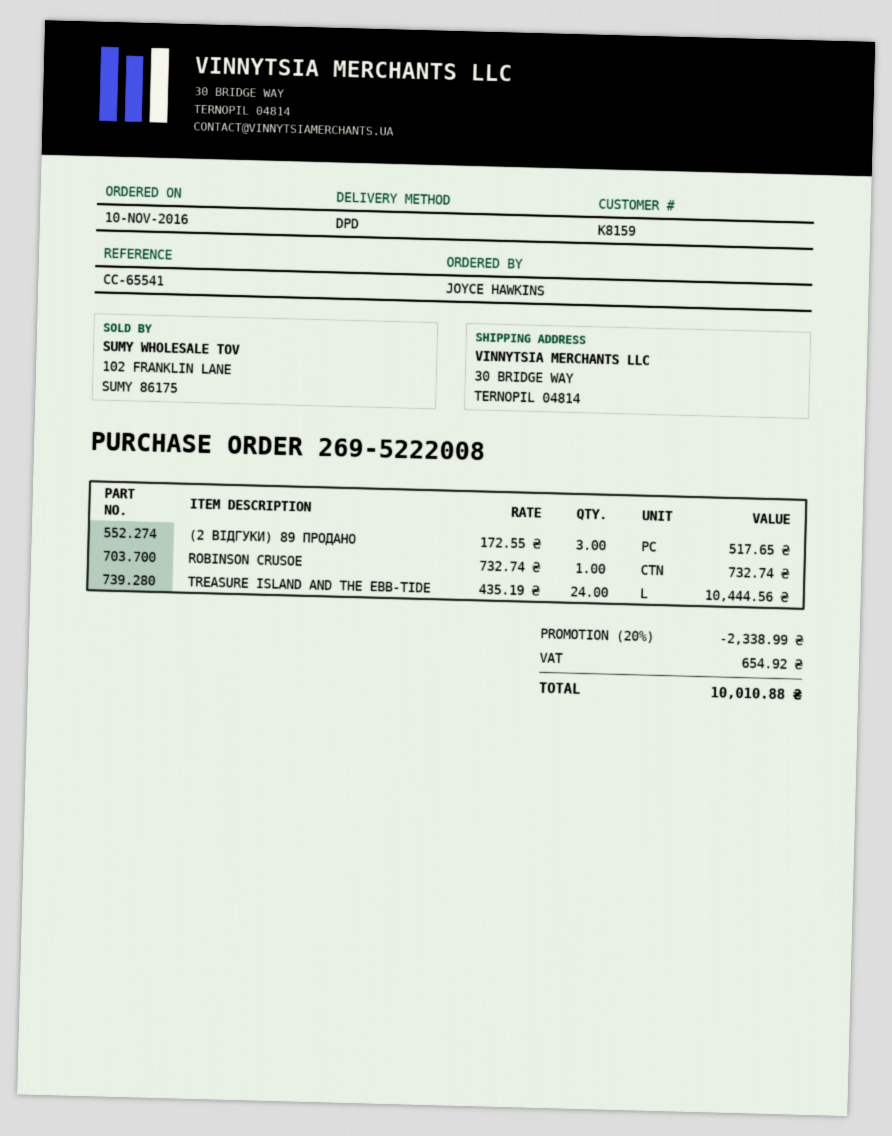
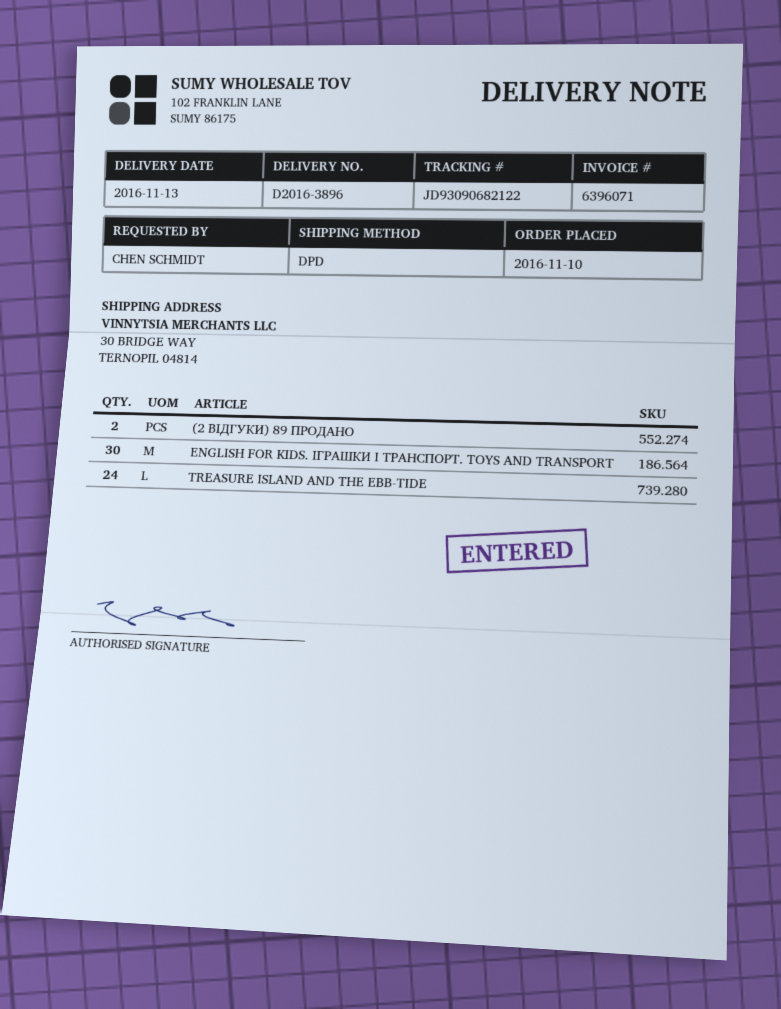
ordered by: JOYCE HAWKINS -> CHEN SCHMIDT
(2 ВІДГУКИ) 89 ПРОДАНО: 3 -> 2
ROBINSON CRUSOE: 1 -> none
ENGLISH FOR KIDS. ІГРАШКИ І ТРАНСПОРТ. TOYS AND TRANSPORT: none -> 30

